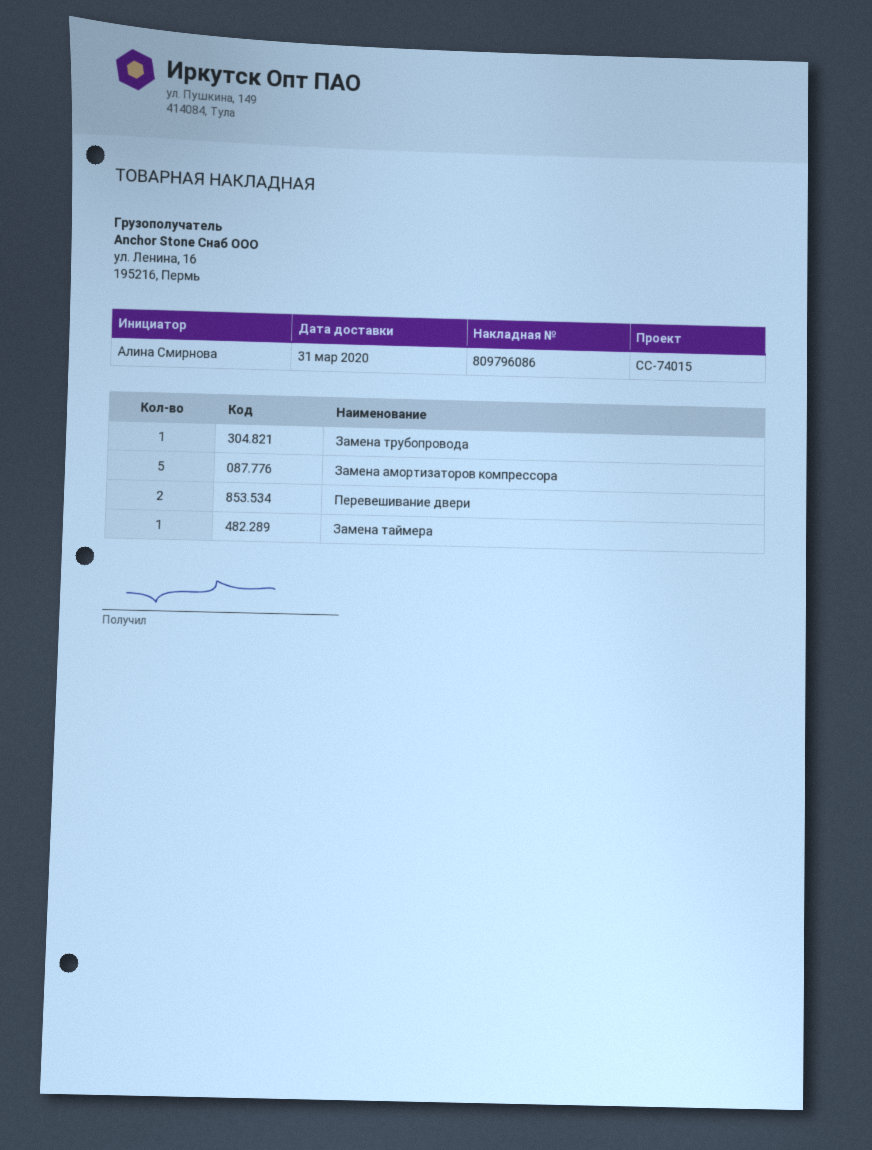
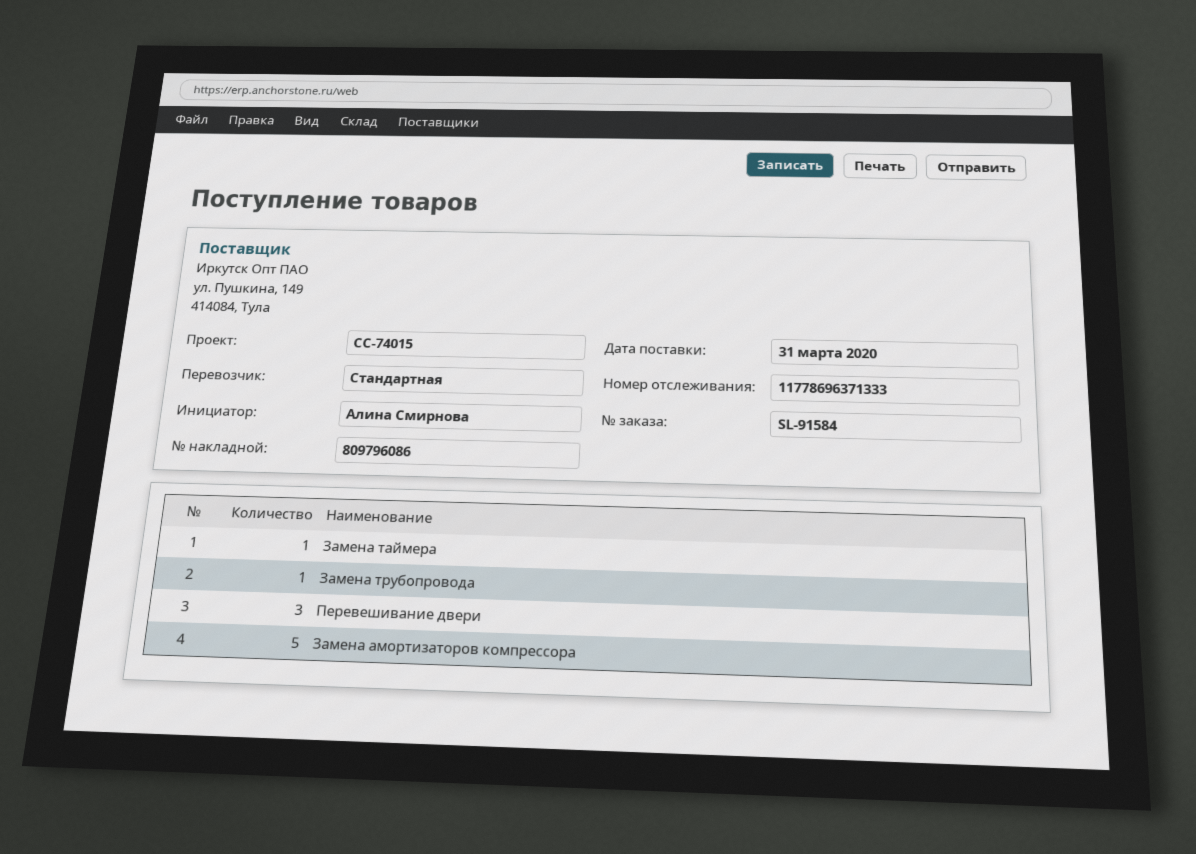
Перевешивание двери: 2 -> 3

